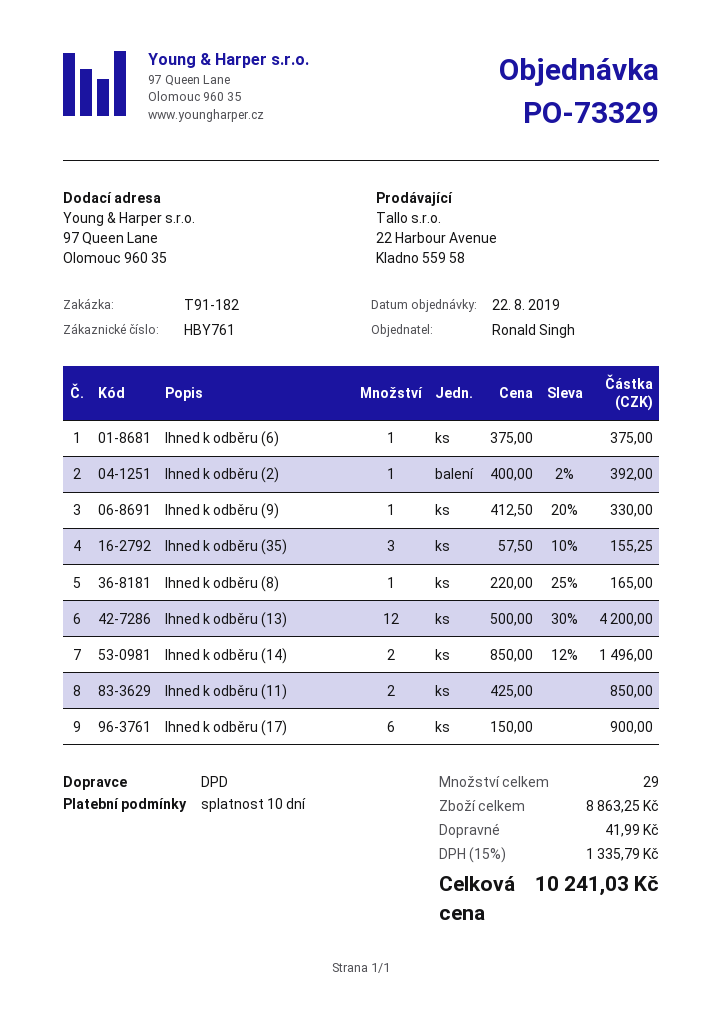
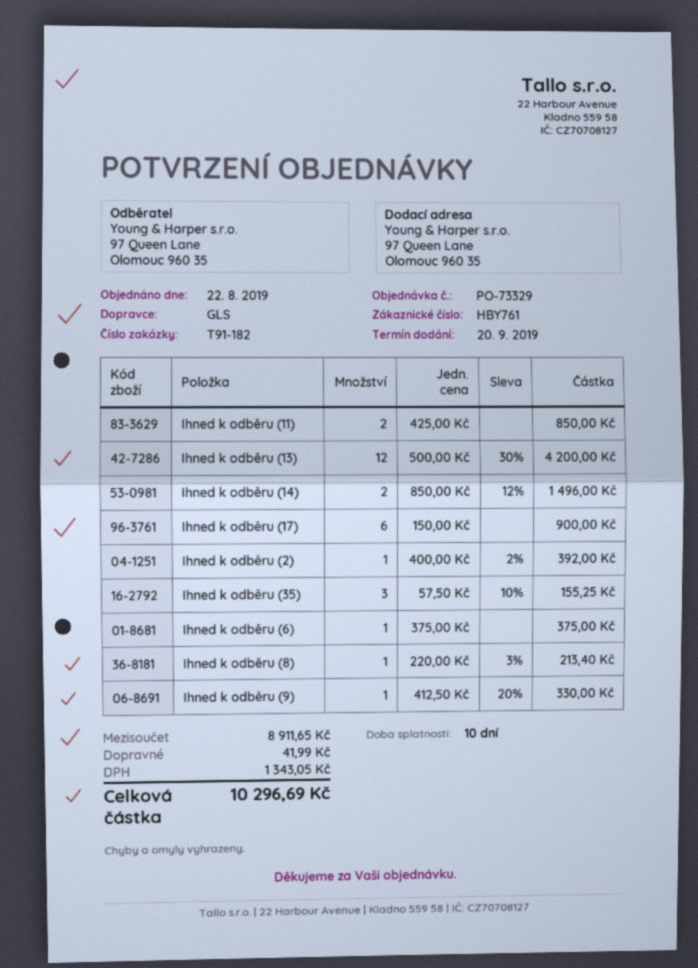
shipping method: DPD -> GLS
Ihned k odběru (8): 1 x 220.00 - 25% = 165.00 -> 1 x 220.00 - 3% = 213.40
subtotal: 8863.25 -> 8911.65
tax: 1335.79 -> 1343.05
total: 10241.03 -> 10296.69

